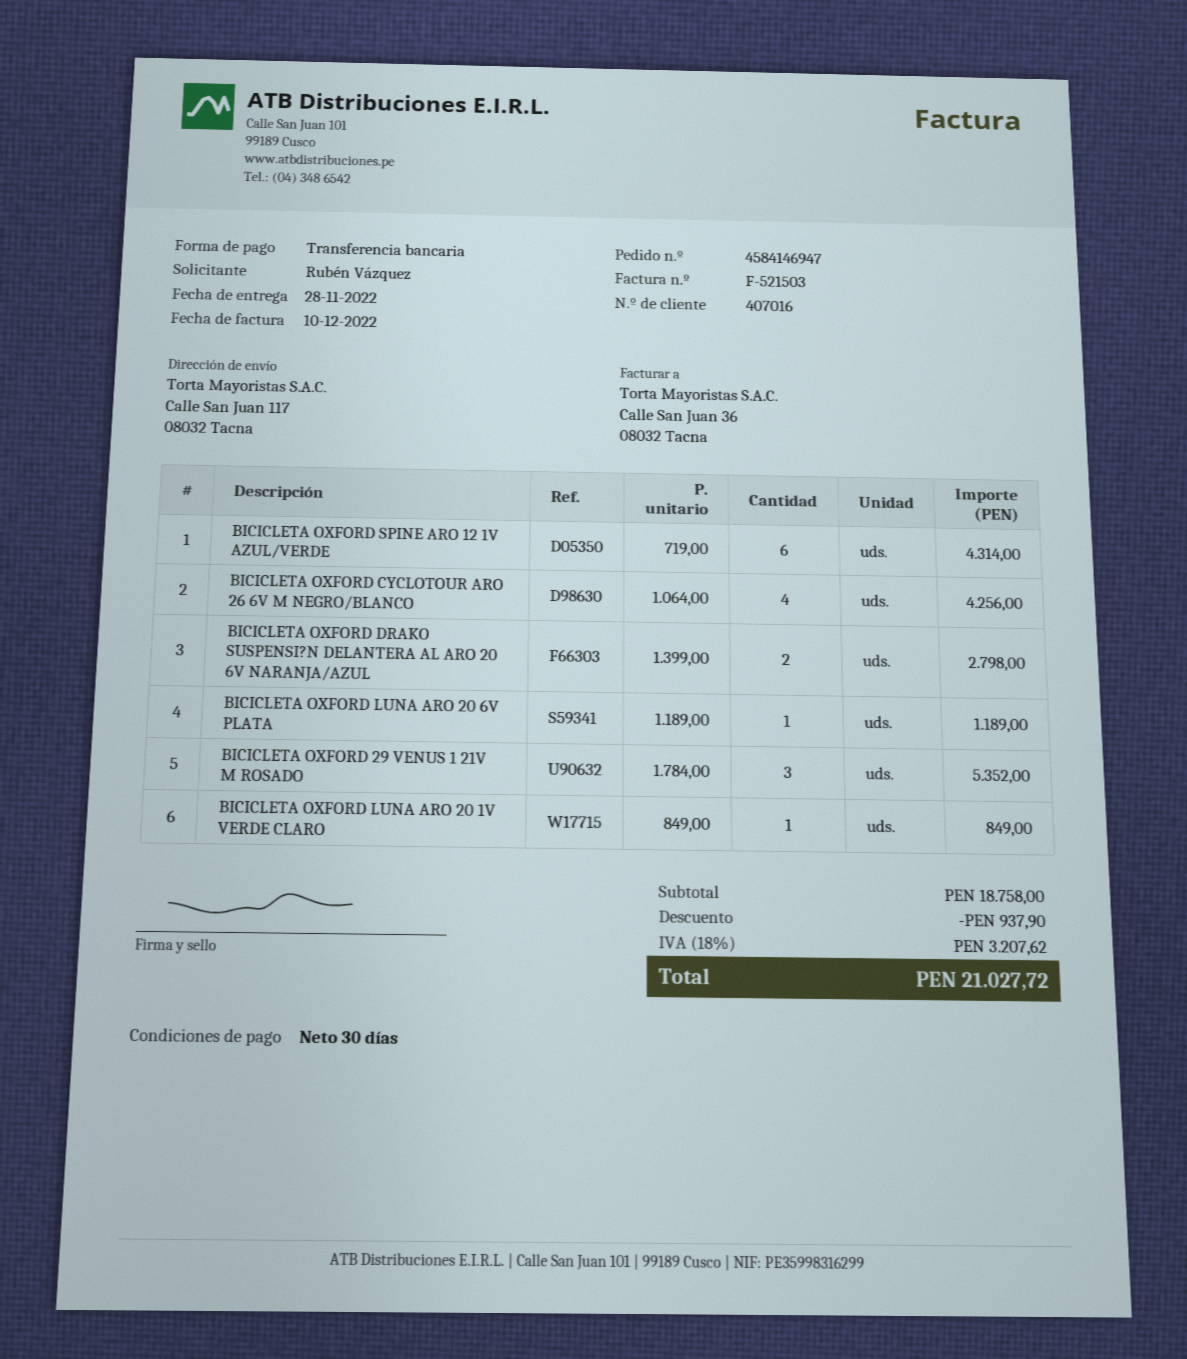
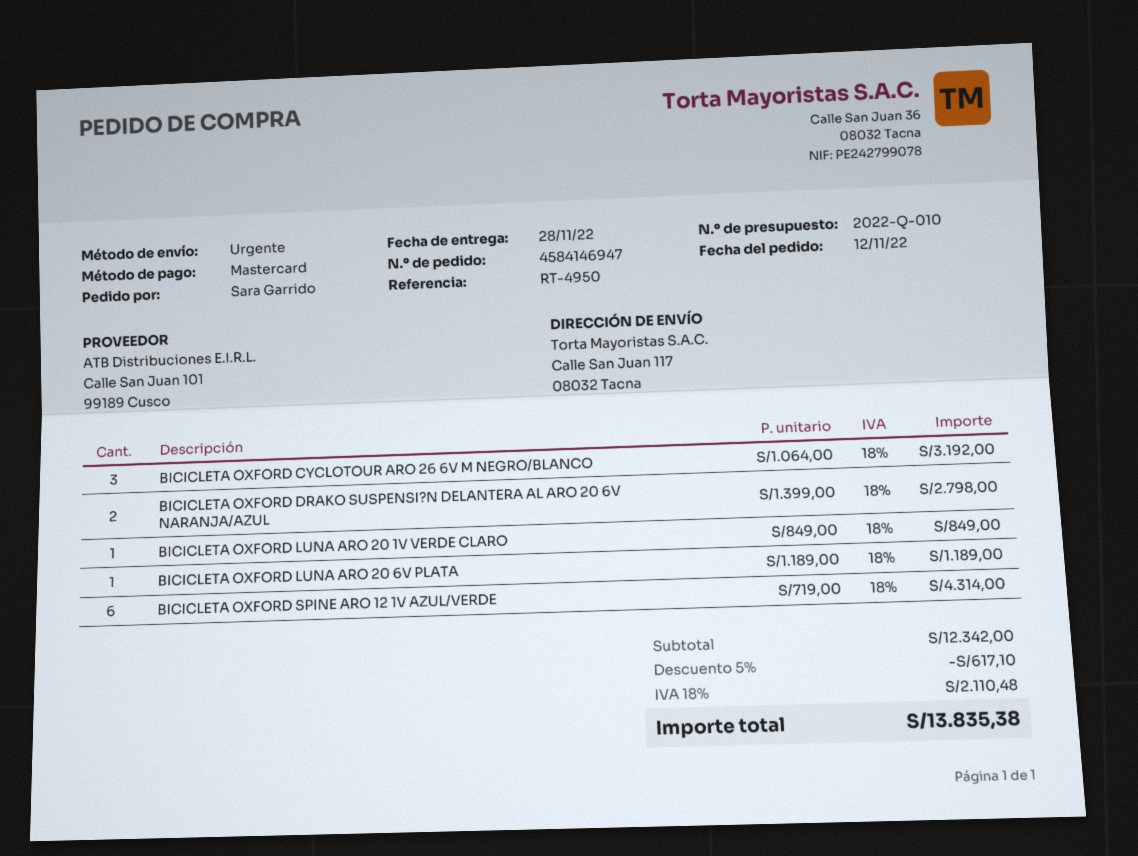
ordered by: Rubén Vázquez -> Sara Garrido
payment method: bank transfer -> Mastercard
BICICLETA OXFORD CYCLOTOUR ARO 26 6V M NEGRO/BLANCO: 4 x 1064.00 = 4256.00 -> 3 x 1064.00 = 3192.00
BICICLETA OXFORD 29 VENUS 1 21V M ROSADO: 3 x 1784.00 = 5352.00 -> none
subtotal: 18758.00 -> 12342.00
discount: 937.90 -> 617.10
tax: 18% = 3207.62 -> 18% = 2110.48
total: 21027.72 -> 13835.38

